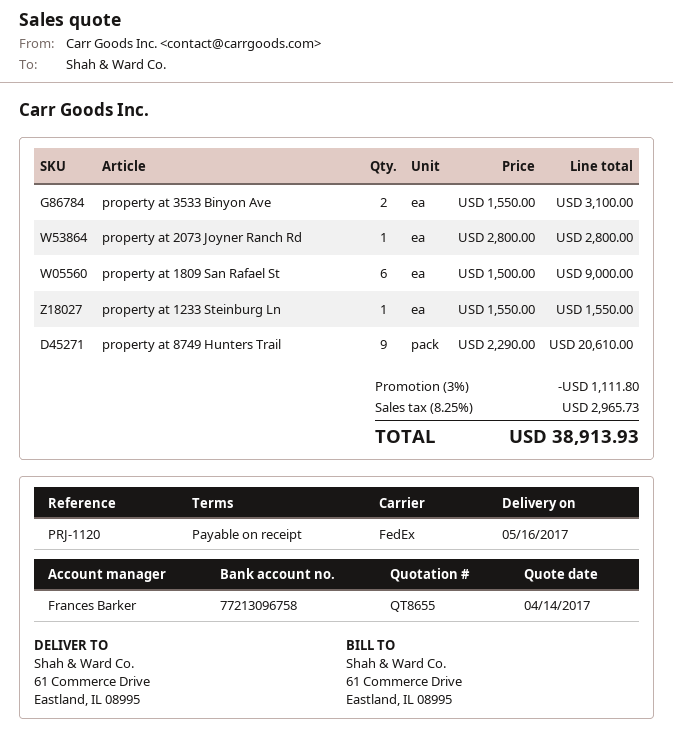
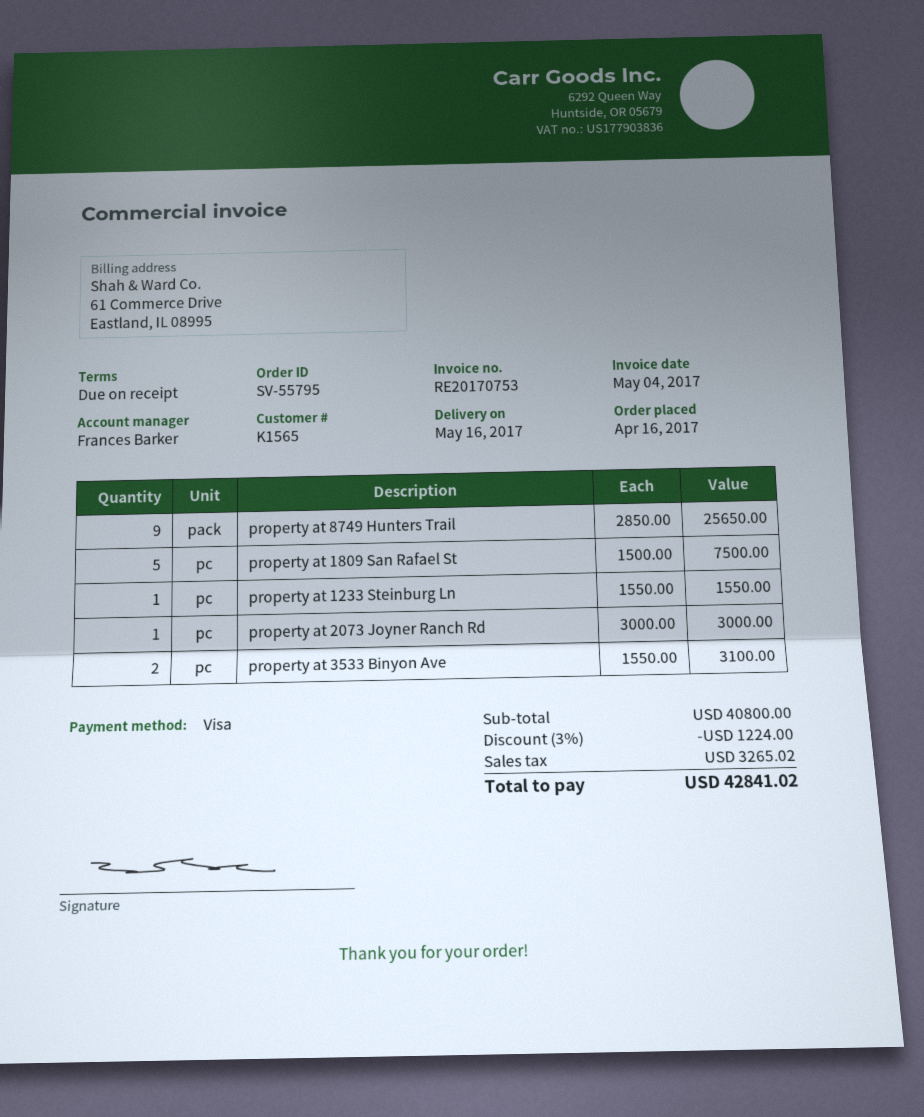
property at 2073 Joyner Ranch Rd: 1 x 2800.00 = 2800.00 -> 1 x 3000.00 = 3000.00
property at 1809 San Rafael St: 6 x 1500.00 = 9000.00 -> 5 x 1500.00 = 7500.00
property at 8749 Hunters Trail: 9 x 2290.00 = 20610.00 -> 9 x 2850.00 = 25650.00
discount: 3% = 1111.80 -> 3% = 1224.00
tax: 2965.73 -> 3265.02
total: 38913.93 -> 42841.02

